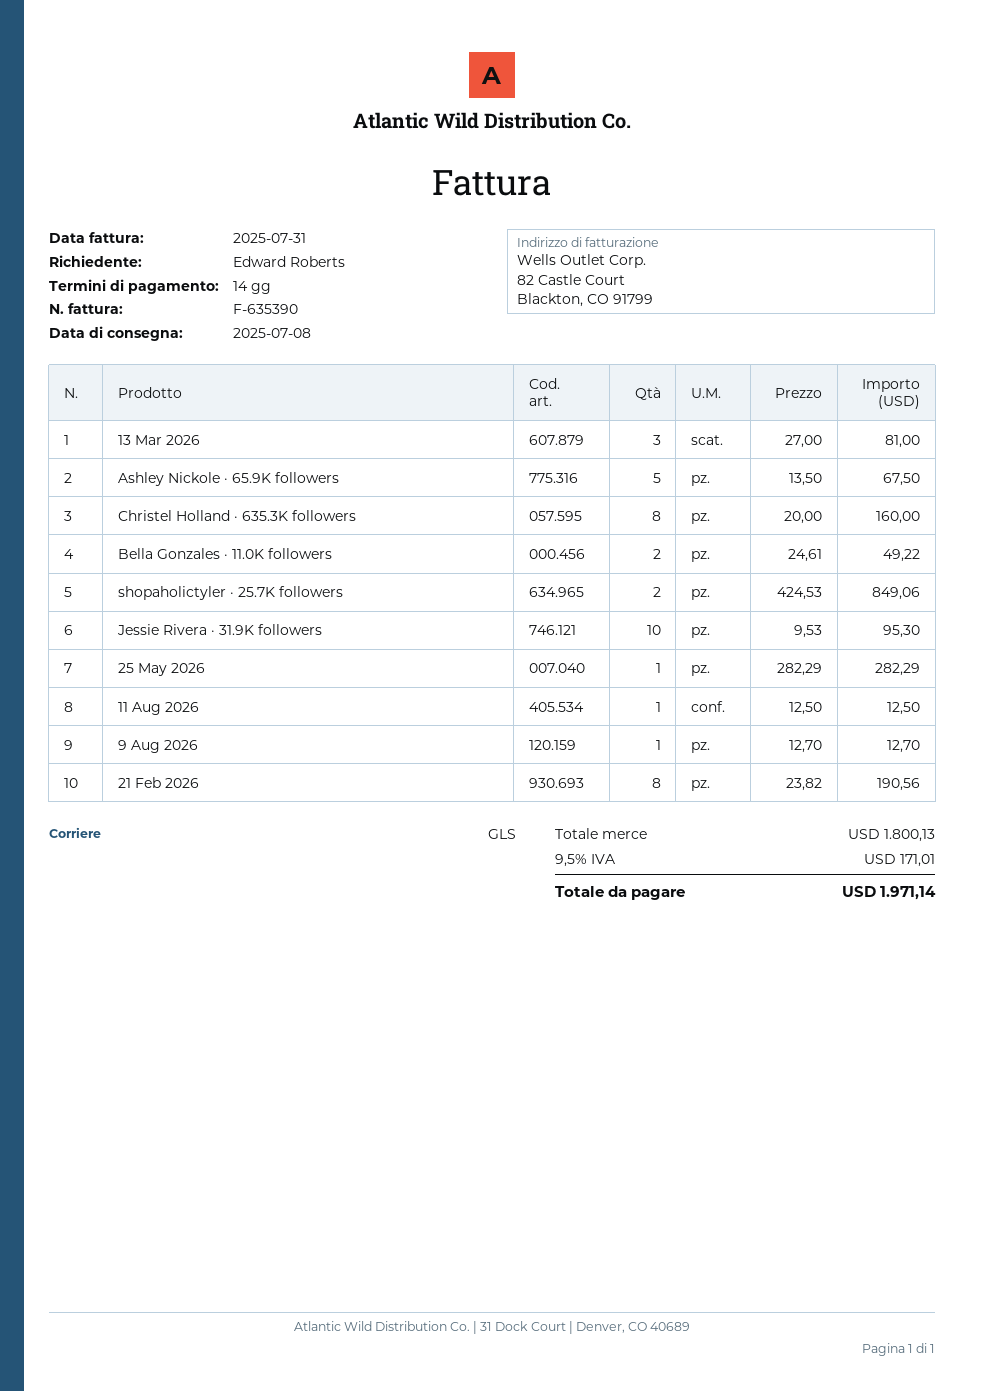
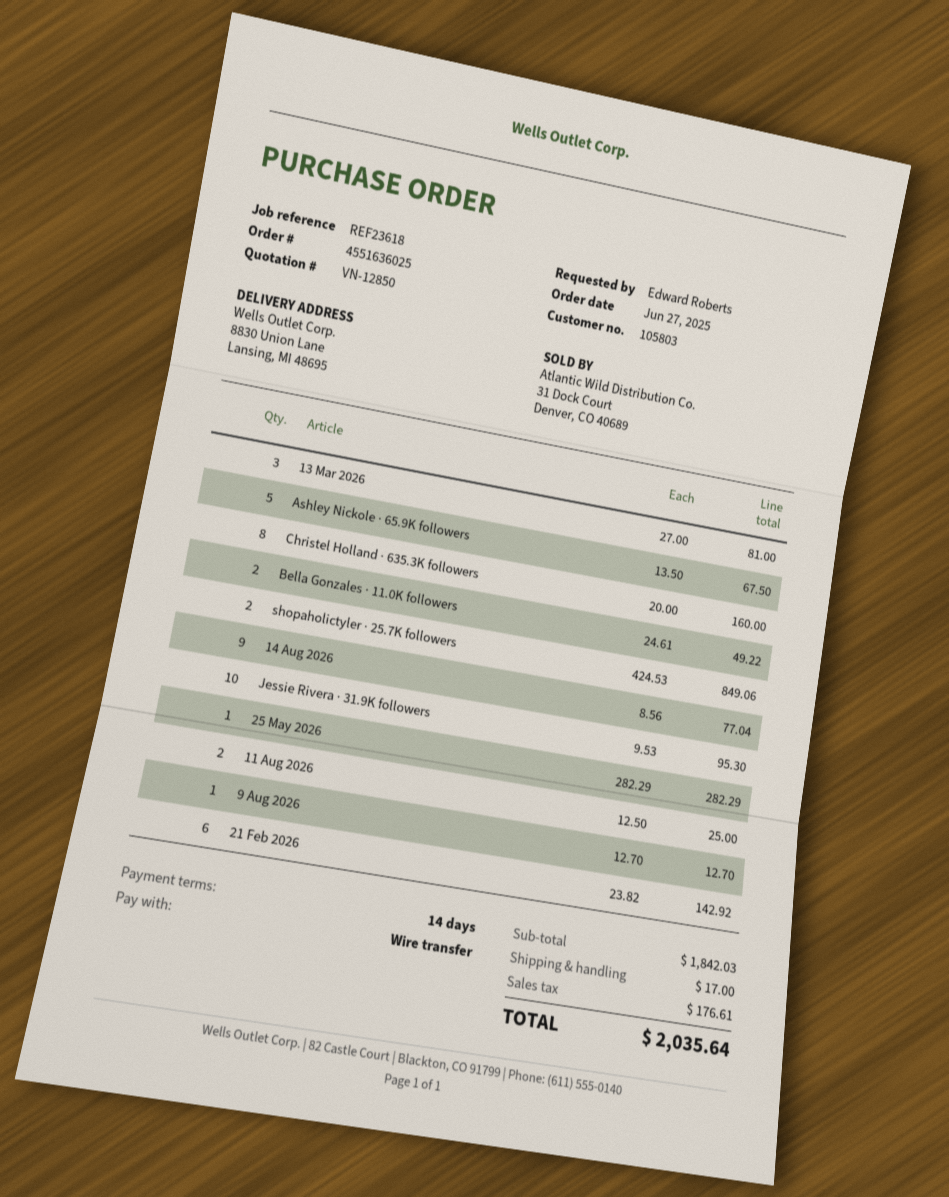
11 Aug 2026: 1 x 12.50 = 12.50 -> 2 x 12.50 = 25.00
21 Feb 2026: 8 x 23.82 = 190.56 -> 6 x 23.82 = 142.92
14 Aug 2026: none -> 9 x 8.56 = 77.04
subtotal: 1800.13 -> 1842.03
shipping: none -> 17.00
tax: 171.01 -> 176.61
total: 1971.14 -> 2035.64

